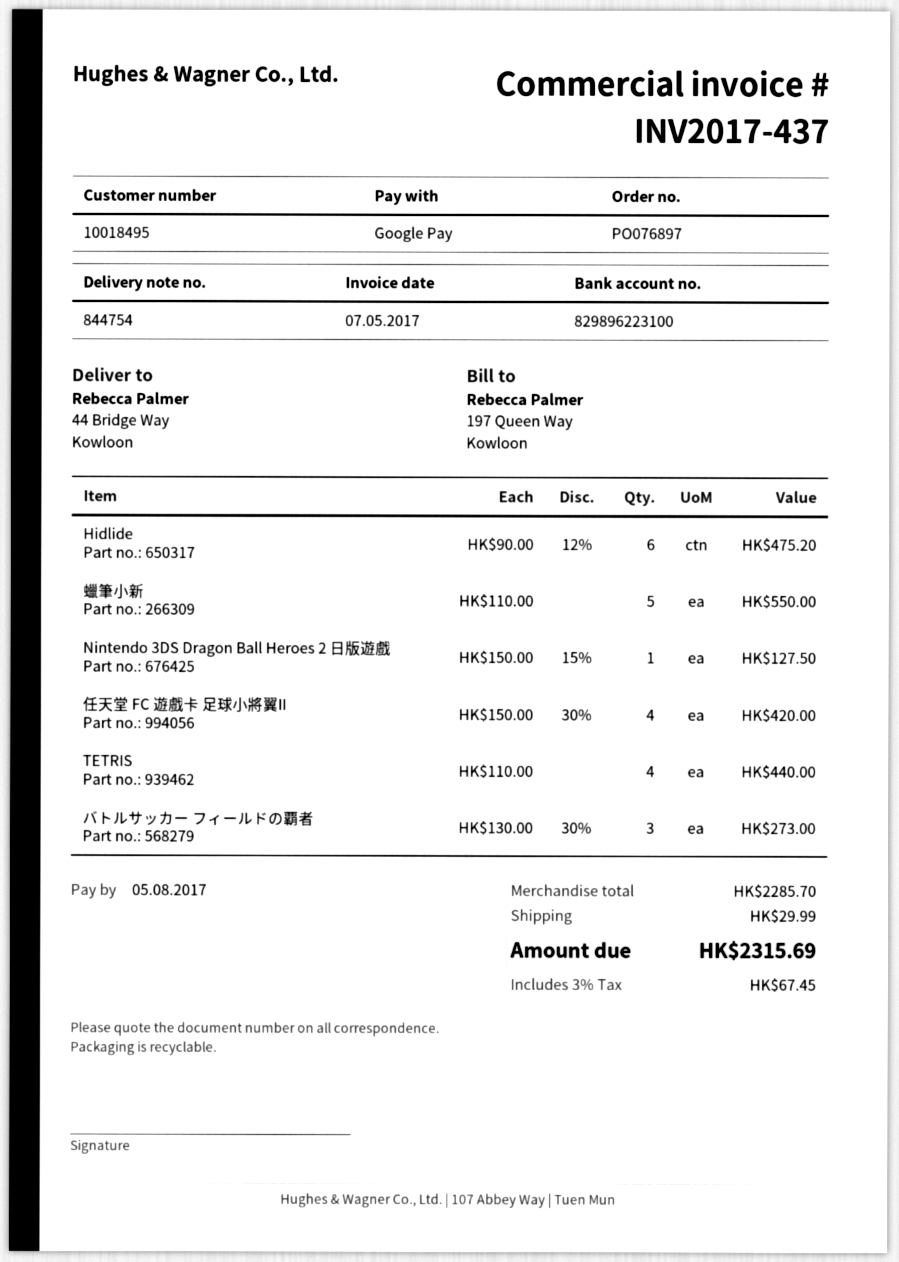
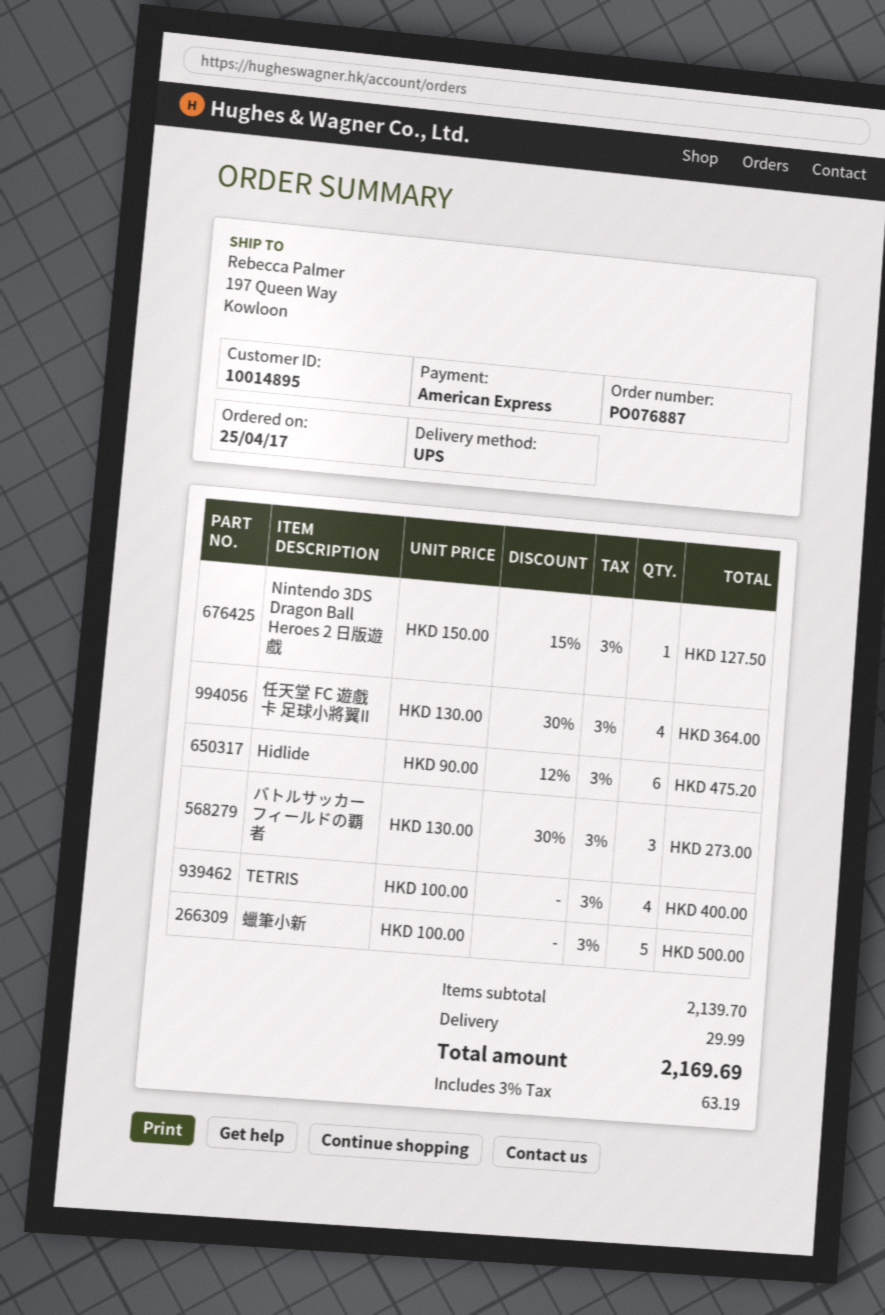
order number: PO076897 -> PO076887
customer number: 10018495 -> 10014895
payment method: Google Pay -> American Express
ship to: 44 Bridge Way, Kowloon -> 197 Queen Way, Kowloon
蠟筆小新: 5 x 110.00 = 550.00 -> 5 x 100.00 = 500.00
任天堂 FC 遊戲卡 足球小將翼II: 4 x 150.00 - 30% = 420.00 -> 4 x 130.00 - 30% = 364.00
TETRIS: 4 x 110.00 = 440.00 -> 4 x 100.00 = 400.00
subtotal: 2285.70 -> 2139.70
tax: 3% = 67.45 -> 3% = 63.19
total: 2315.69 -> 2169.69

